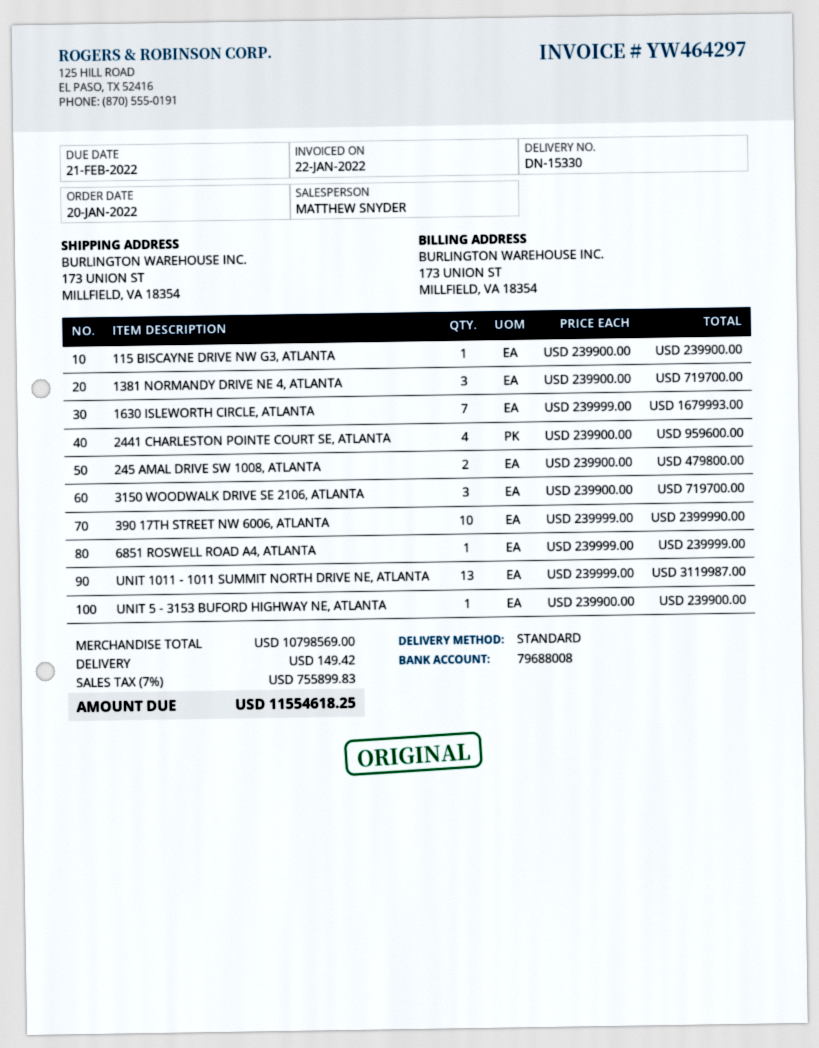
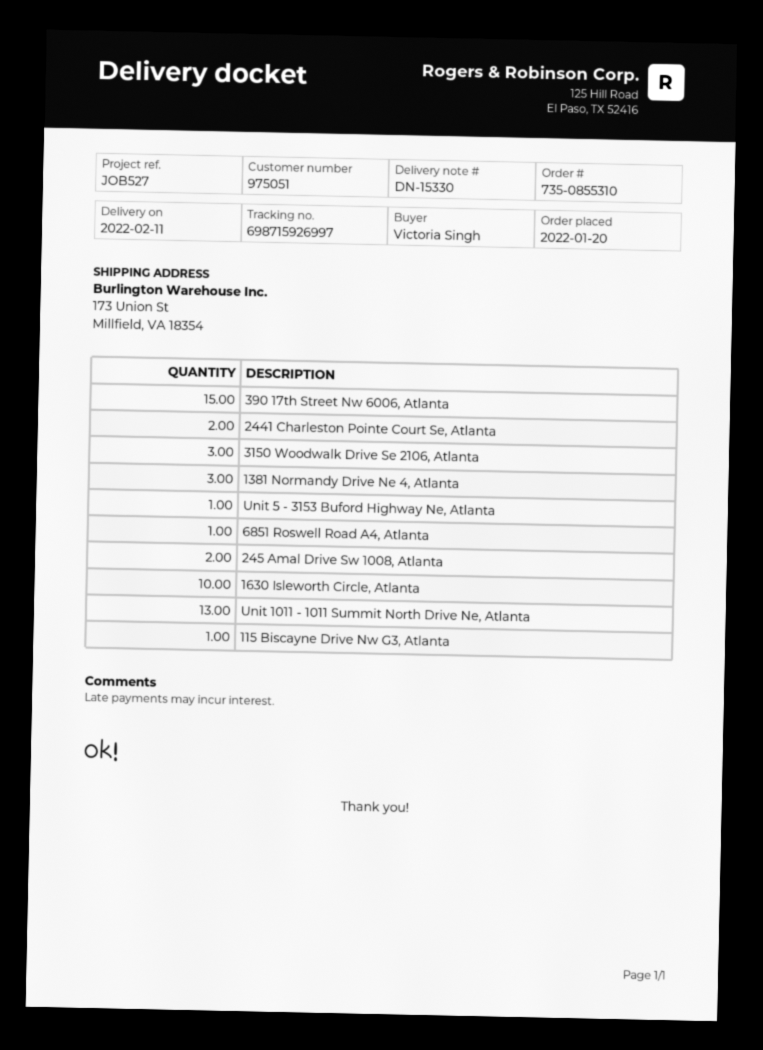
1630 ISLEWORTH CIRCLE, ATLANTA: 7 -> 10
2441 CHARLESTON POINTE COURT SE, ATLANTA: 4 -> 2
390 17TH STREET NW 6006, ATLANTA: 10 -> 15

